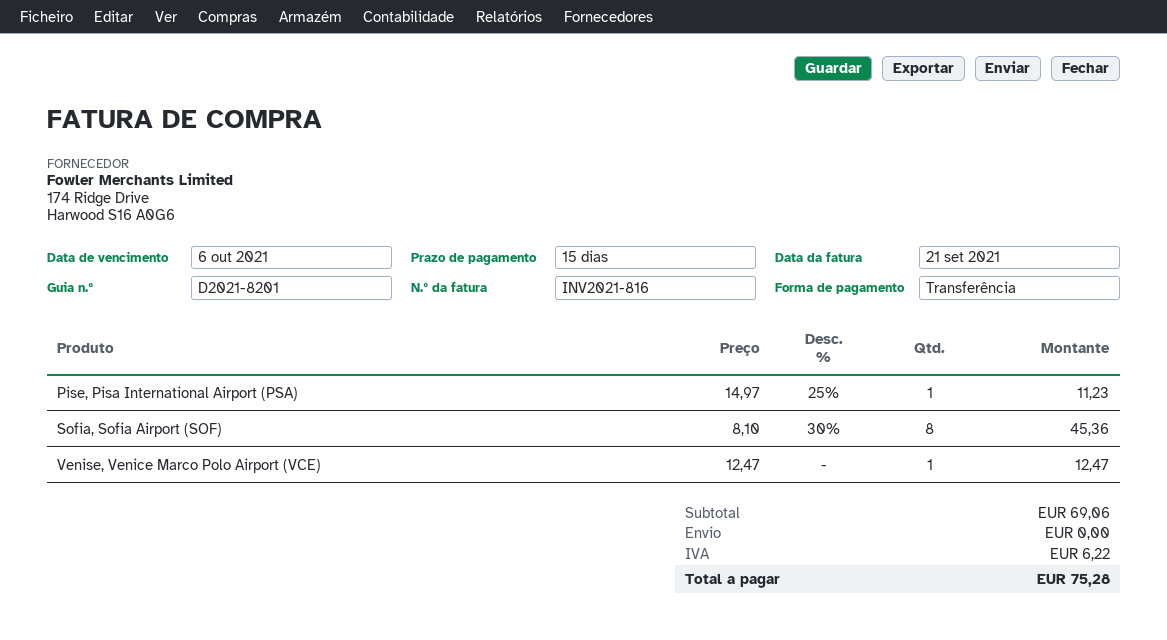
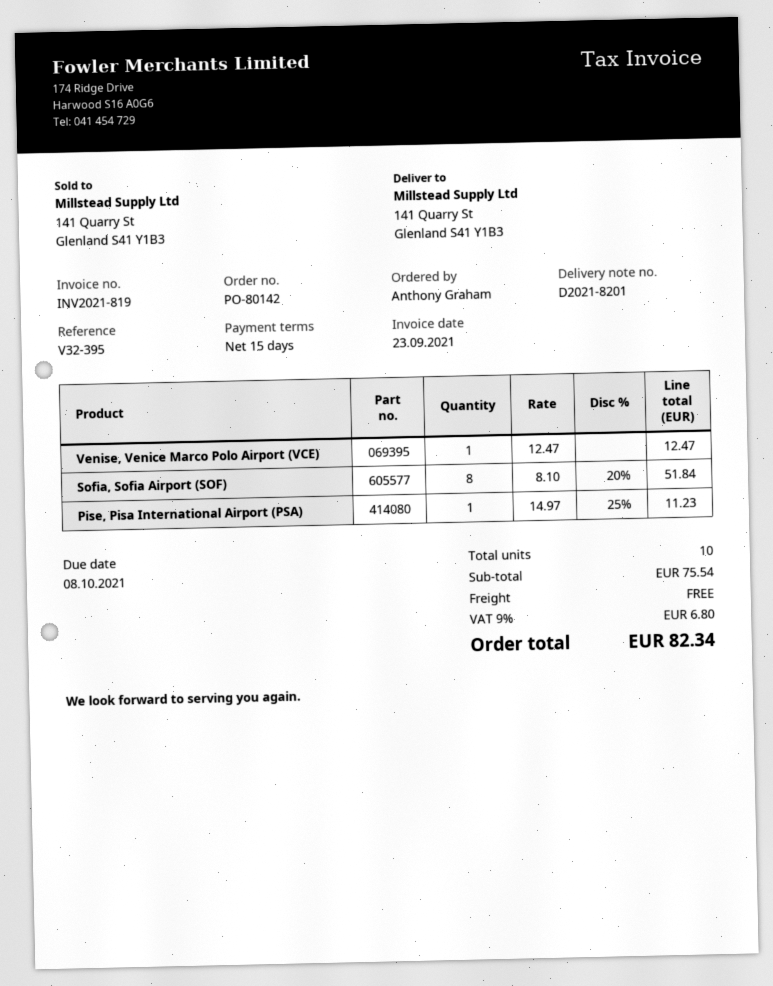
invoice number: INV2021-816 -> INV2021-819
invoice date: 2021-09-21 -> 2021-09-23
due date: 2021-10-06 -> 2021-10-08
Sofia, Sofia Airport (SOF): 8 x 8.10 - 30% = 45.36 -> 8 x 8.10 - 20% = 51.84
subtotal: 69.06 -> 75.54
tax: 6.22 -> 6.80
total: 75.28 -> 82.34

